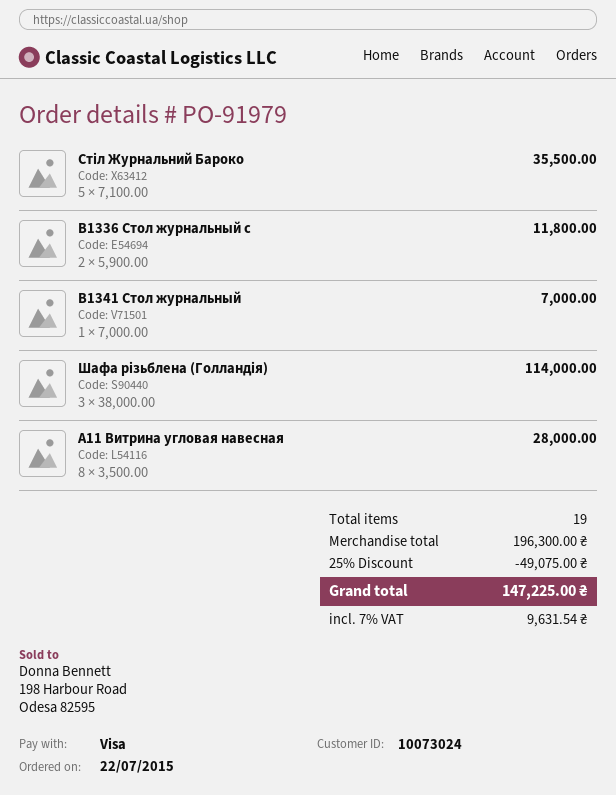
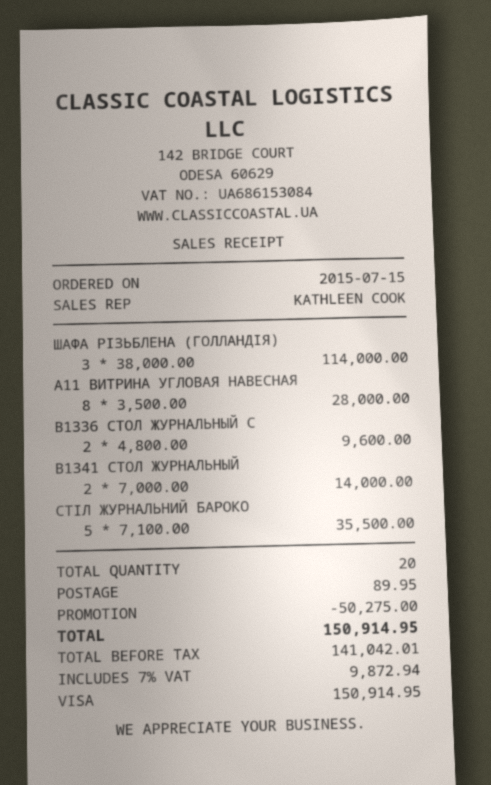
order date: 2015-07-22 -> 2015-07-15
В1336 Стол журнальный с: 2 x 5900.00 = 11800.00 -> 2 x 4800.00 = 9600.00
В1341 Стол журнальный: 1 x 7000.00 = 7000.00 -> 2 x 7000.00 = 14000.00
total quantity: 19 -> 20
discount: 49075.00 -> 50275.00
shipping: none -> 89.95
tax: 7% = 9631.54 -> 7% = 9872.94
total: 147225.00 -> 150914.95

